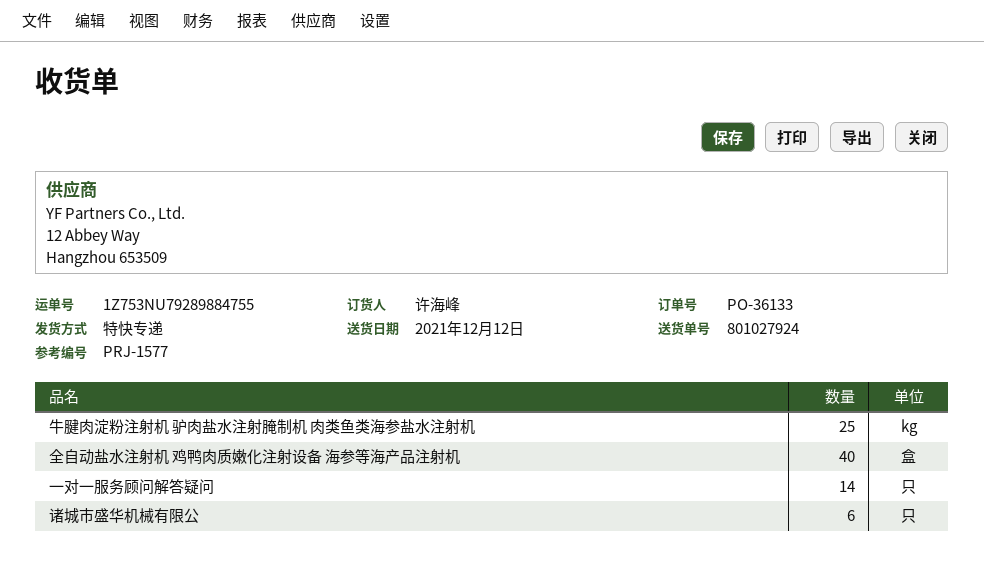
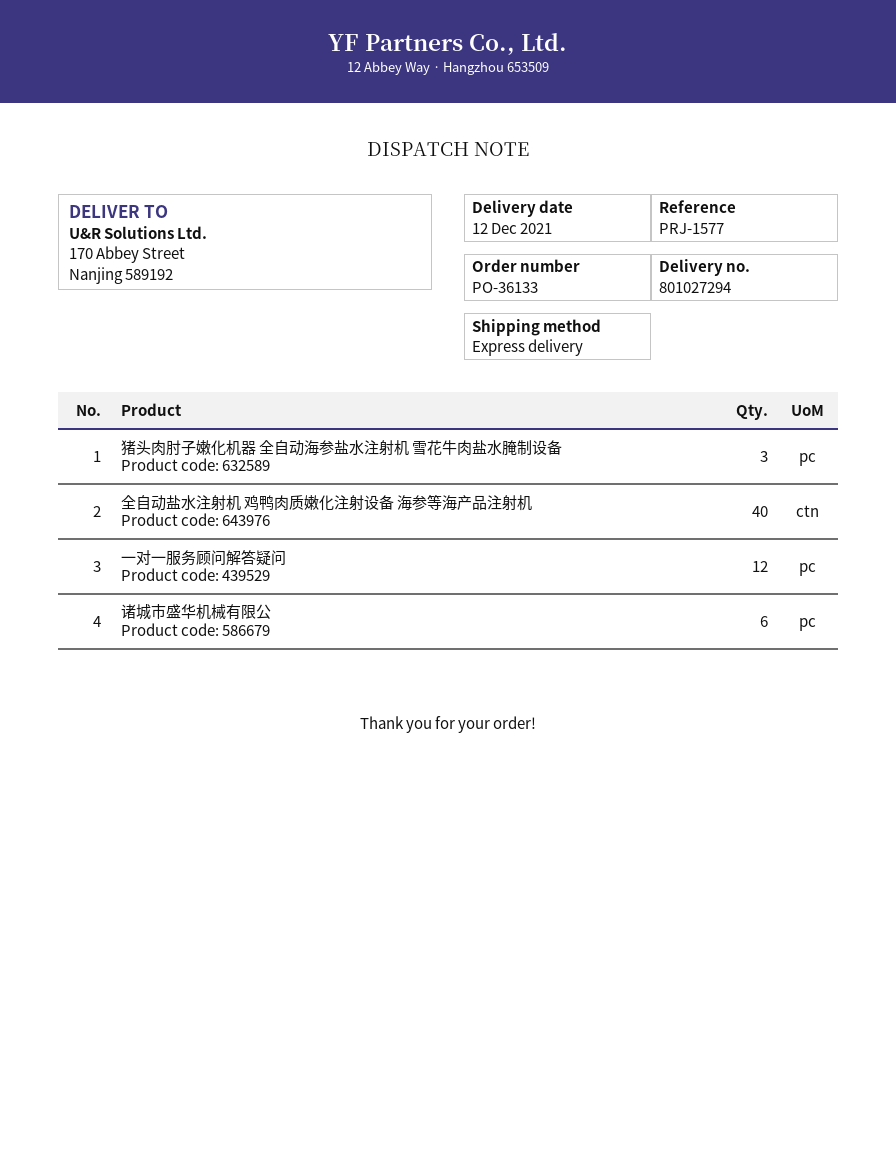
delivery note number: 801027924 -> 801027294
牛腱肉淀粉注射机 驴肉盐水注射腌制机 肉类鱼类海参盐水注射机: 25 -> none
一对一服务顾问解答疑问: 14 -> 12
猪头肉肘子嫩化机器 全自动海参盐水注射机 雪花牛肉盐水腌制设备: none -> 3

